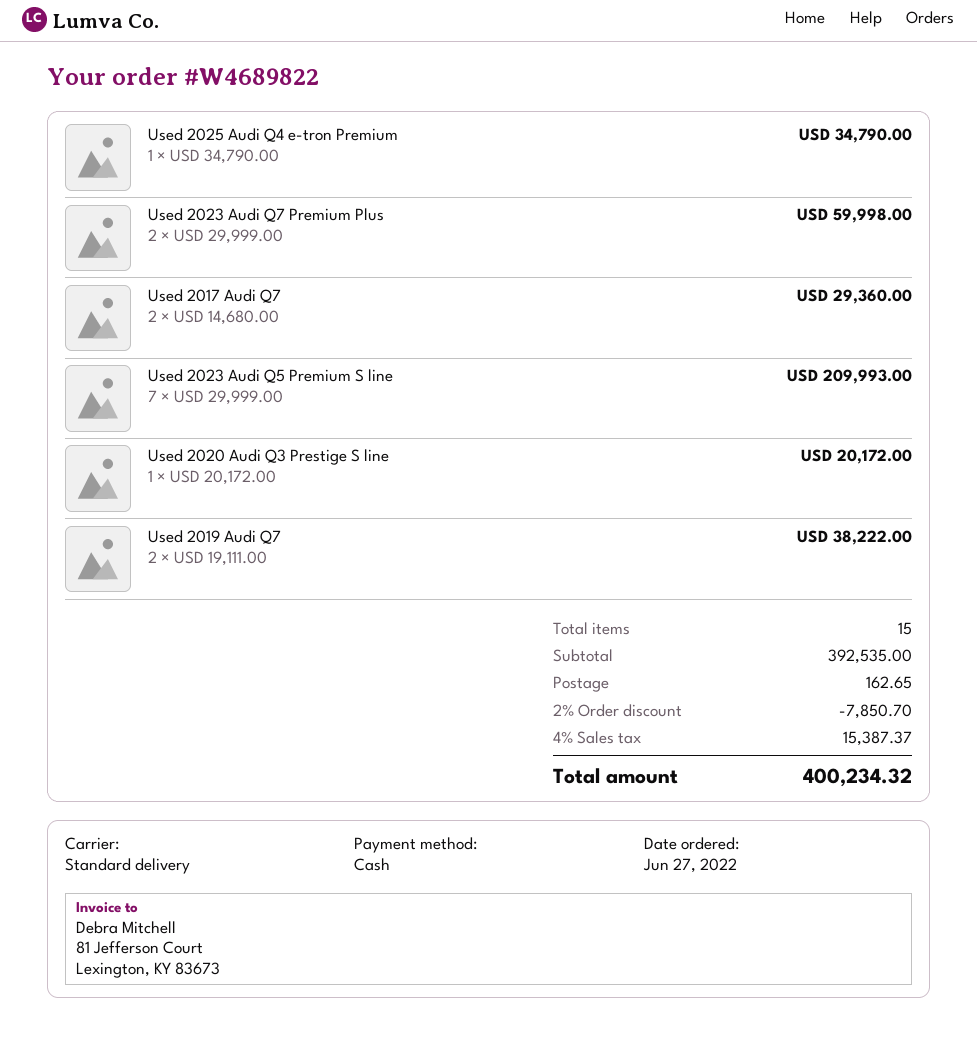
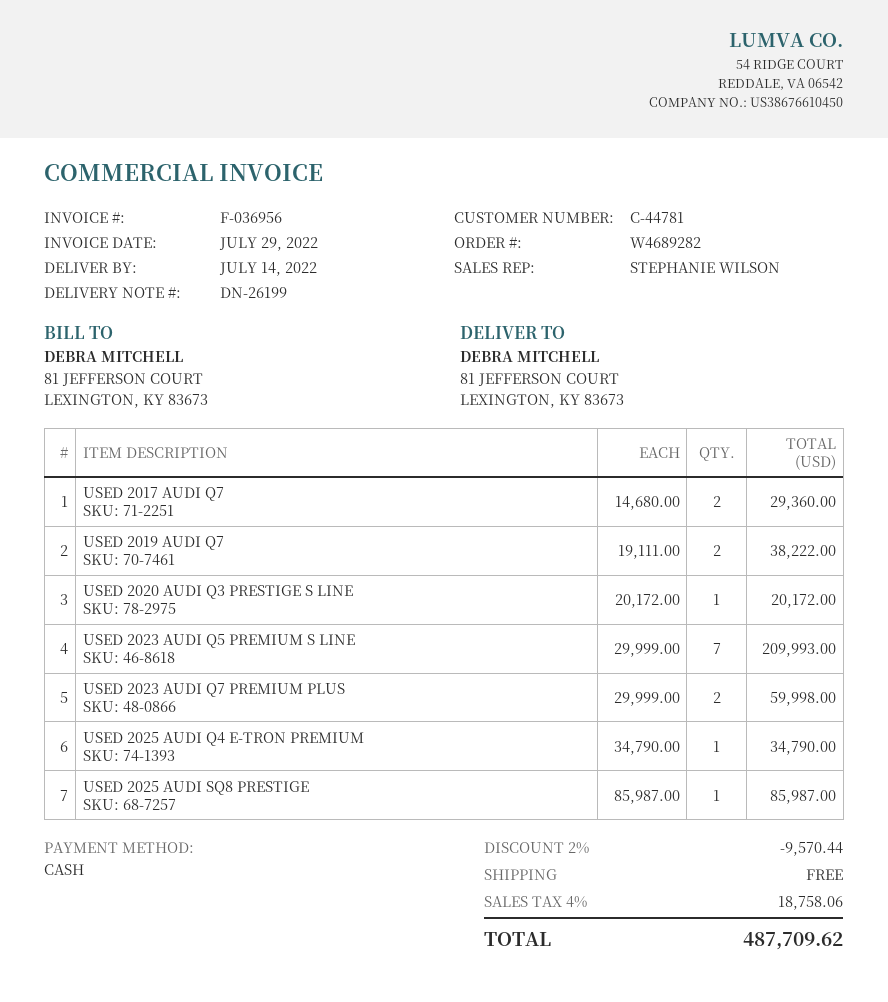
order number: W4689822 -> W4689282
USED 2025 AUDI SQ8 PRESTIGE: none -> 1 x 85987.00 = 85987.00
discount: 2% = 7850.70 -> 2% = 9570.44
shipping: 162.65 -> 0.00
tax: 4% = 15387.37 -> 4% = 18758.06
total: 400234.32 -> 487709.62

